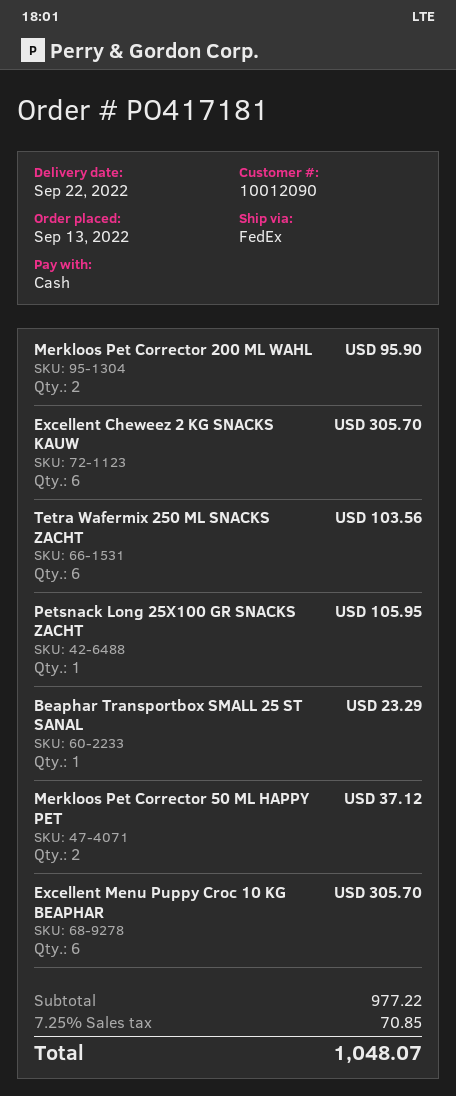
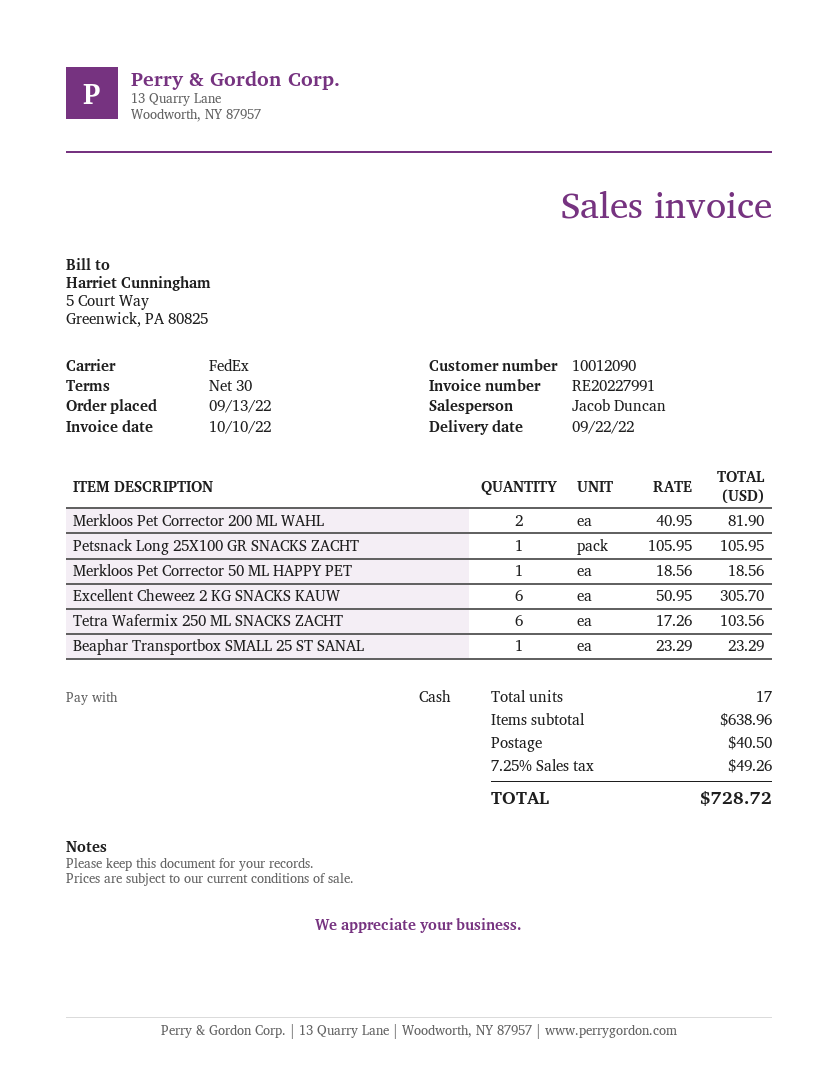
Merkloos Pet Corrector 200 ML WAHL: 2 for 95.90 -> 2 for 81.90
Merkloos Pet Corrector 50 ML HAPPY PET: 2 for 37.12 -> 1 for 18.56
Excellent Menu Puppy Croc 10 KG BEAPHAR: 6 for 305.70 -> none
subtotal: 977.22 -> 638.96
shipping: none -> 40.50
tax: 7.25% = 70.85 -> 7.25% = 49.26
total: 1048.07 -> 728.72

